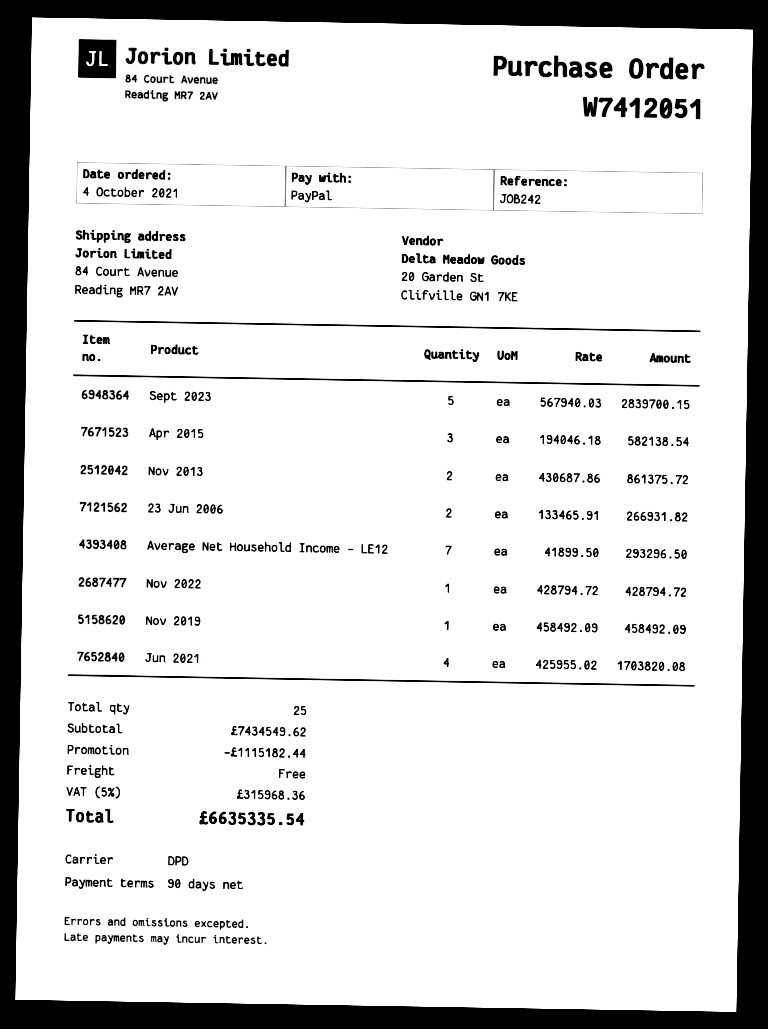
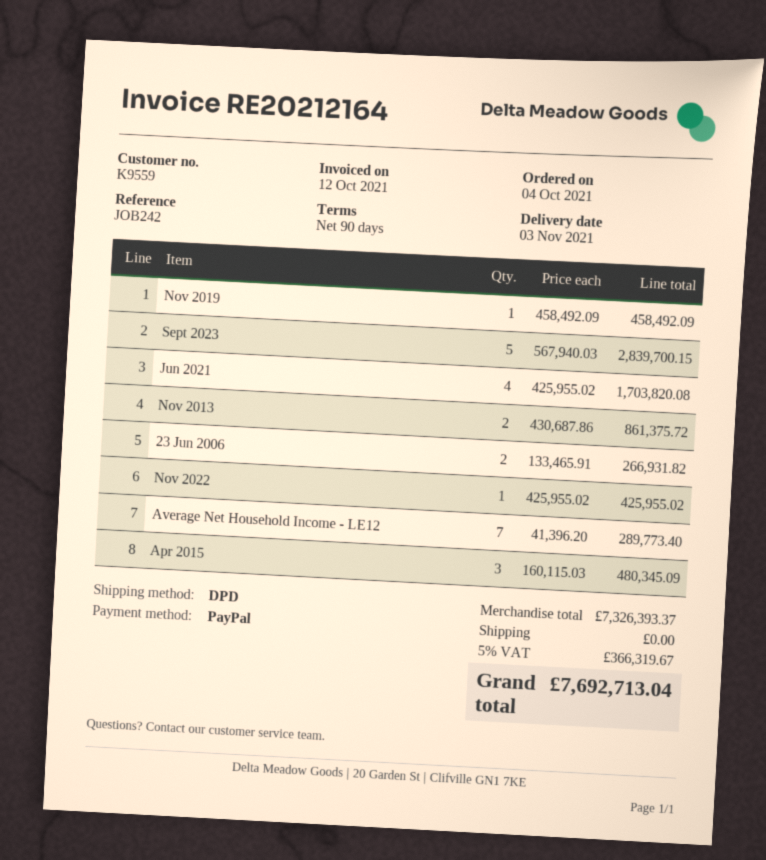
Apr 2015: 3 x 194046.18 = 582138.54 -> 3 x 160115.03 = 480345.09
Average Net Household Income - LE12: 7 x 41899.50 = 293296.50 -> 7 x 41396.20 = 289773.40
Nov 2022: 1 x 428794.72 = 428794.72 -> 1 x 425955.02 = 425955.02
subtotal: 7434549.62 -> 7326393.37
discount: 1115182.44 -> none
tax: 5% = 315968.36 -> 5% = 366319.67
total: 6635335.54 -> 7692713.04

